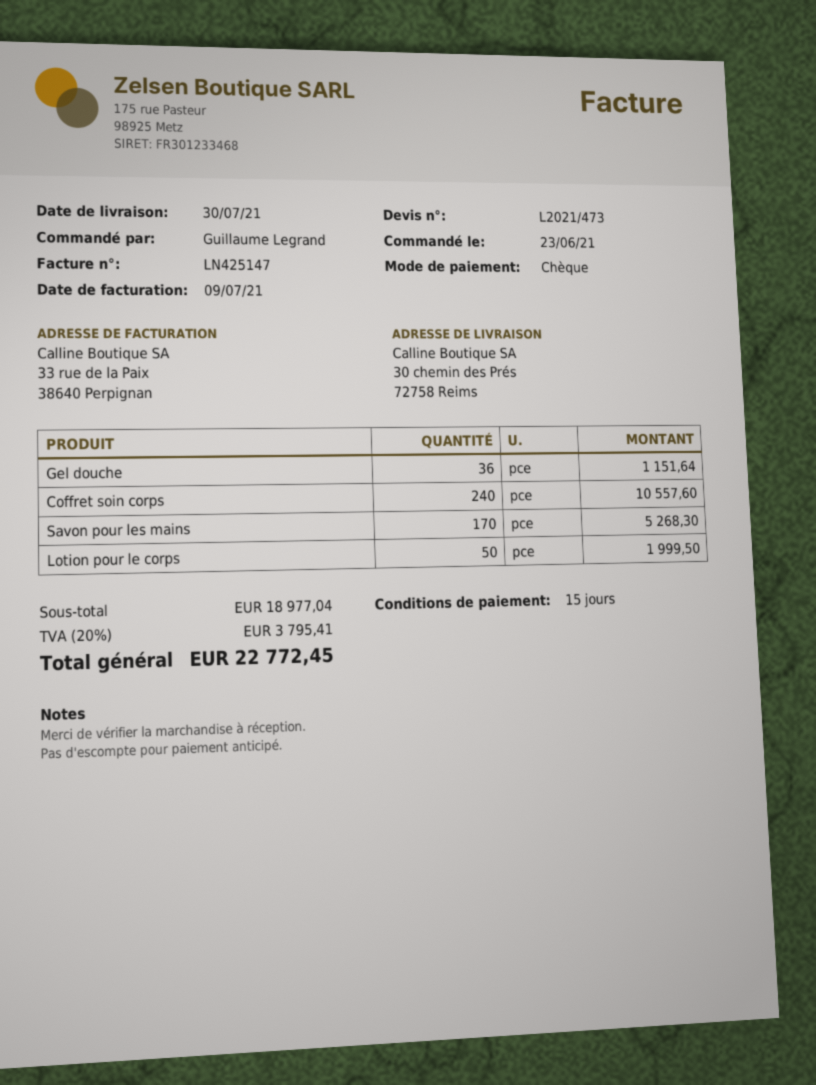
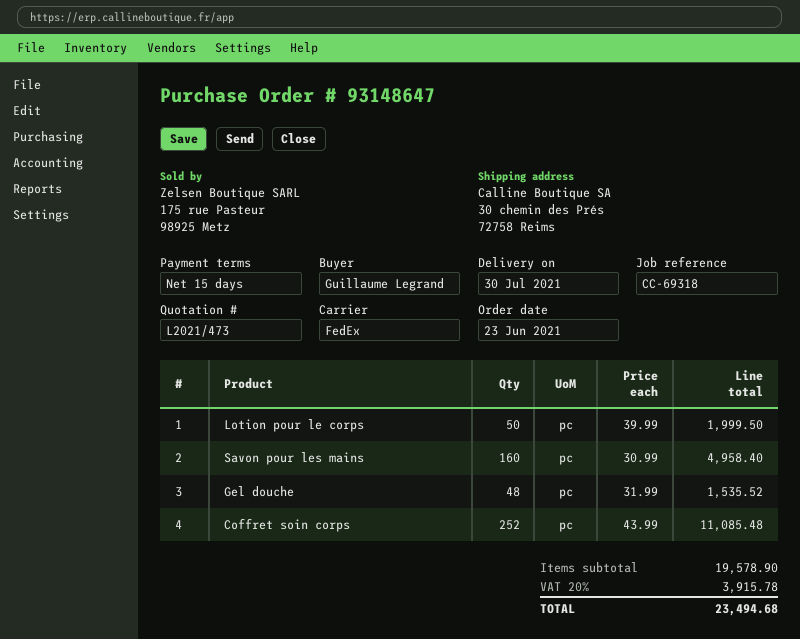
Gel douche: 36 for 1151.64 -> 48 for 1535.52
Coffret soin corps: 240 for 10557.60 -> 252 for 11085.48
Savon pour les mains: 170 for 5268.30 -> 160 for 4958.40
subtotal: 18977.04 -> 19578.90
tax: 20% = 3795.41 -> 20% = 3915.78
total: 22772.45 -> 23494.68

